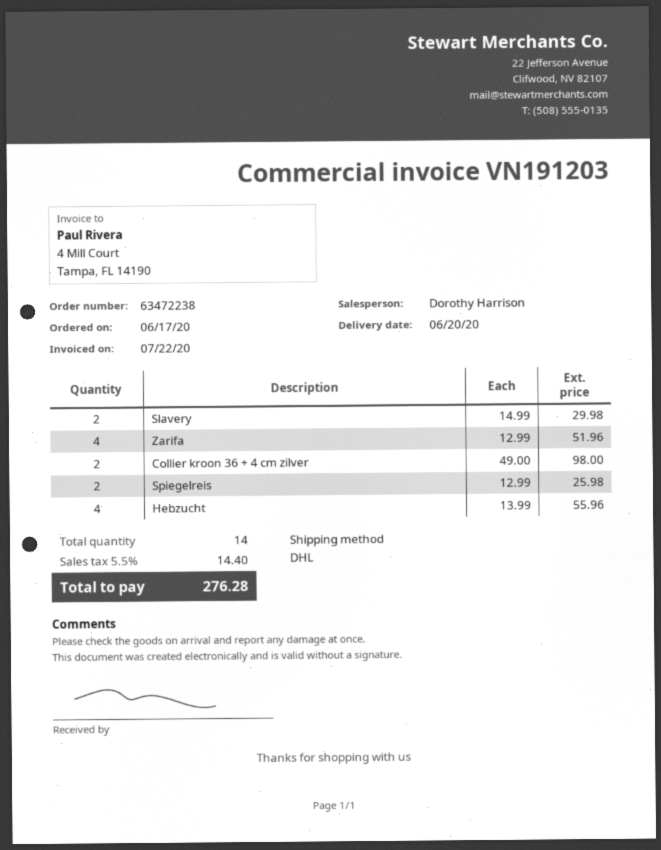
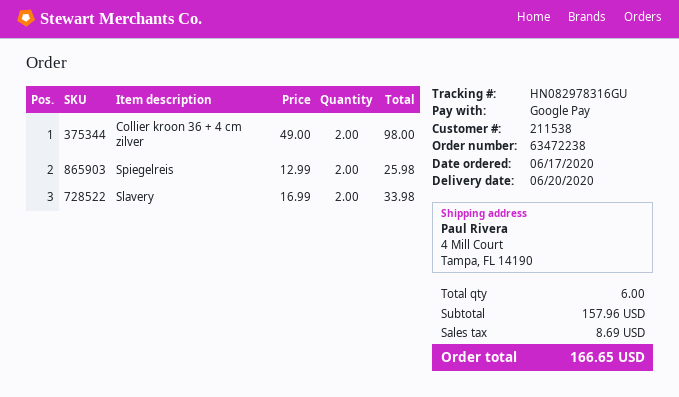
Slavery: 2 x 14.99 = 29.98 -> 2 x 16.99 = 33.98
Zarifa: 4 x 12.99 = 51.96 -> none
Hebzucht: 4 x 13.99 = 55.96 -> none
total quantity: 14 -> 6
tax: 14.40 -> 8.69
total: 276.28 -> 166.65

